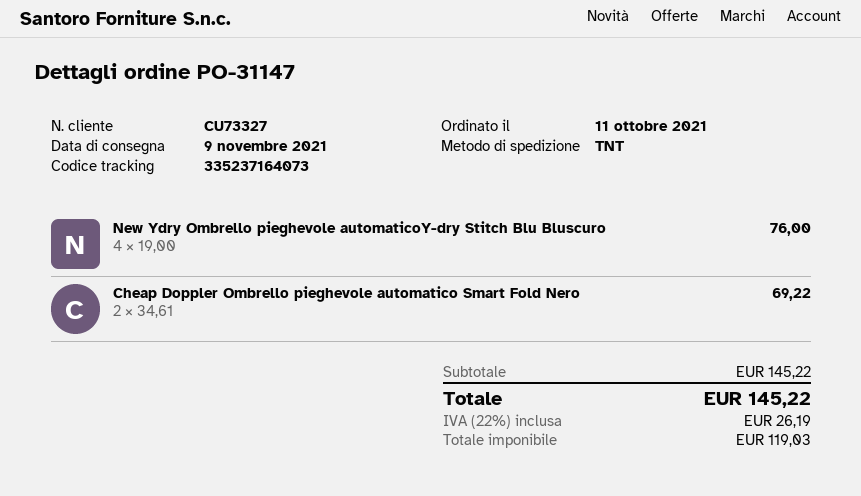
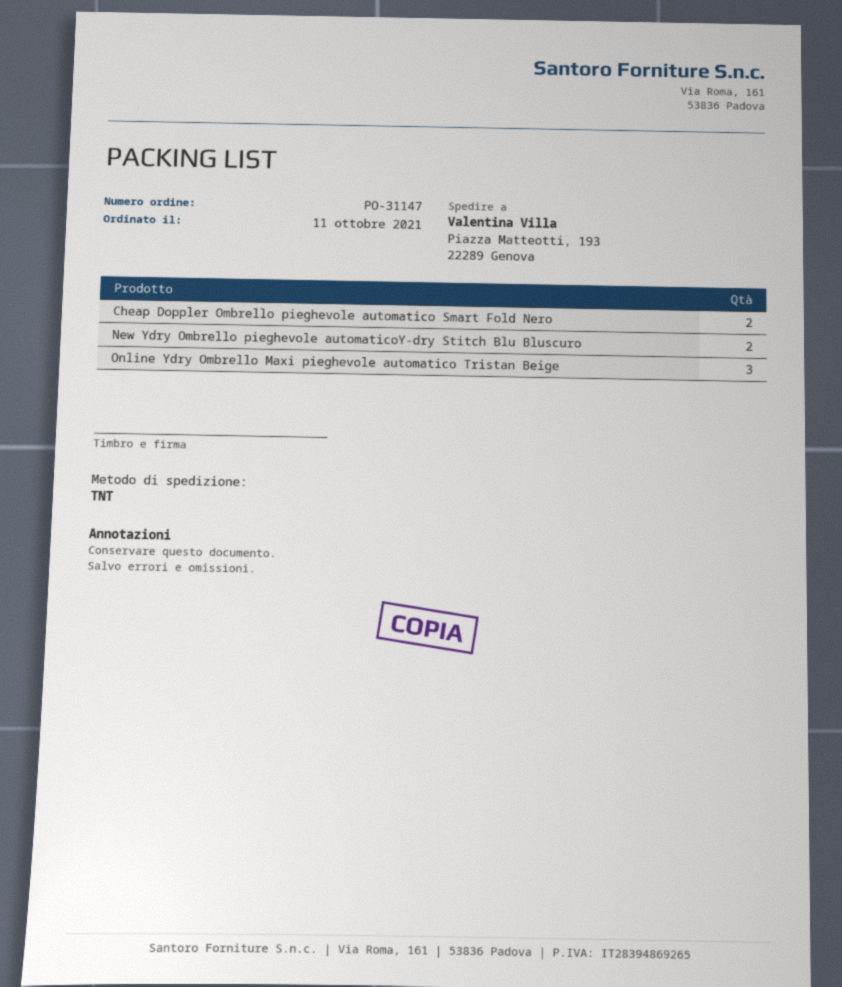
New Ydry Ombrello pieghevole automaticoY-dry Stitch Blu Bluscuro: 4 -> 2
Online Ydry Ombrello Maxi pieghevole automatico Tristan Beige: none -> 3

